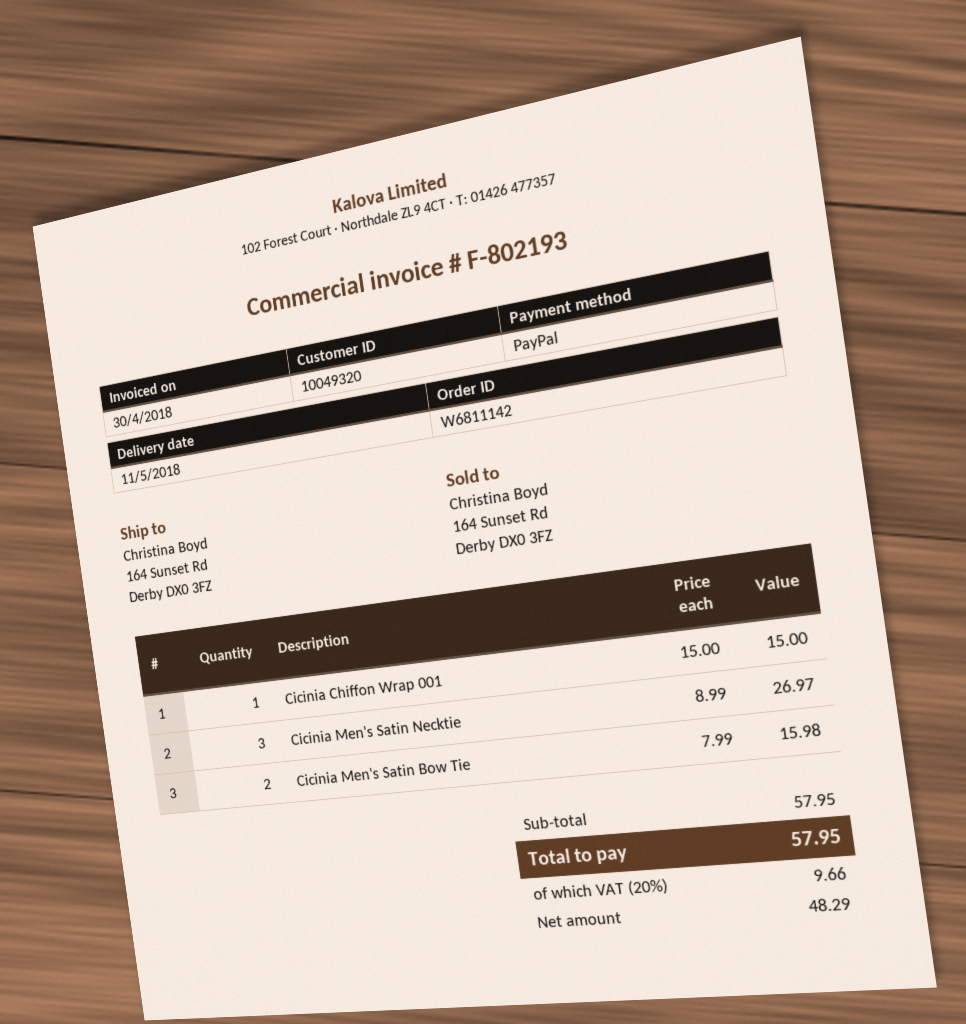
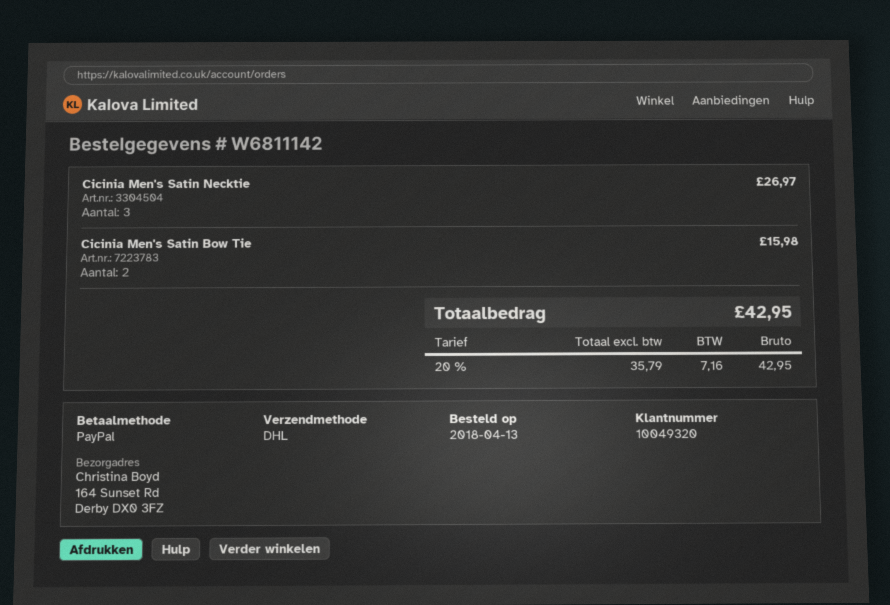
Cicinia Chiffon Wrap 001: 1 for 15.00 -> none
net: 48.29 -> 35.79
tax: 20% = 9.66 -> 20% = 7.16
total: 57.95 -> 42.95

